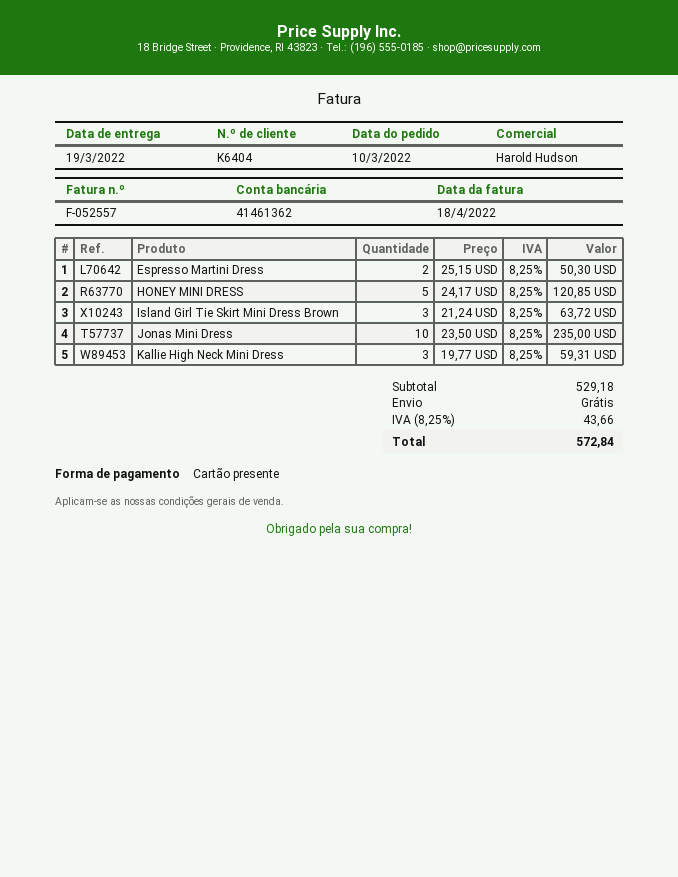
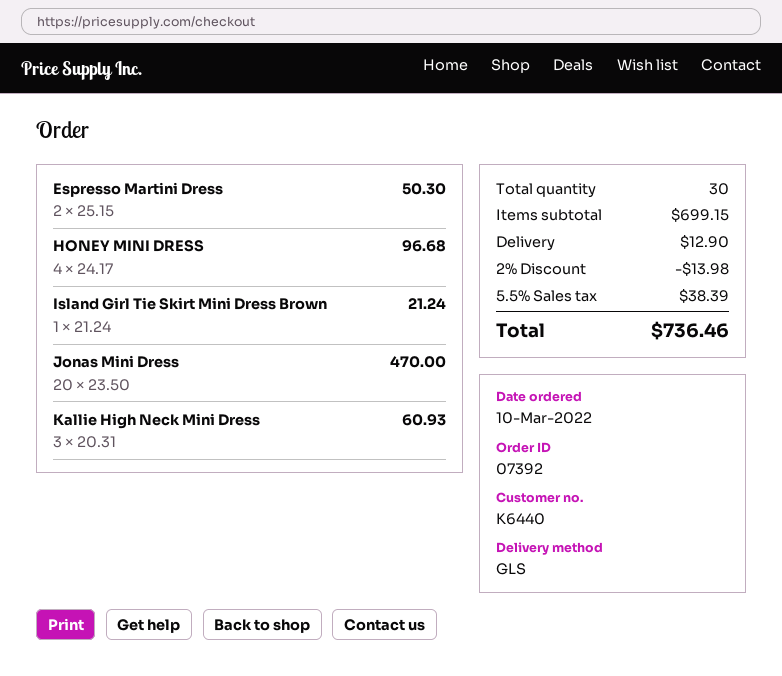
customer number: K6404 -> K6440
HONEY MINI DRESS: 5 x 24.17 = 120.85 -> 4 x 24.17 = 96.68
Island Girl Tie Skirt Mini Dress Brown: 3 x 21.24 = 63.72 -> 1 x 21.24 = 21.24
Jonas Mini Dress: 10 x 23.50 = 235.00 -> 20 x 23.50 = 470.00
Kallie High Neck Mini Dress: 3 x 19.77 = 59.31 -> 3 x 20.31 = 60.93
subtotal: 529.18 -> 699.15
discount: none -> 2% = 13.98
shipping: 0.00 -> 12.90
tax: 8.25% = 43.66 -> 5.5% = 38.39
total: 572.84 -> 736.46

